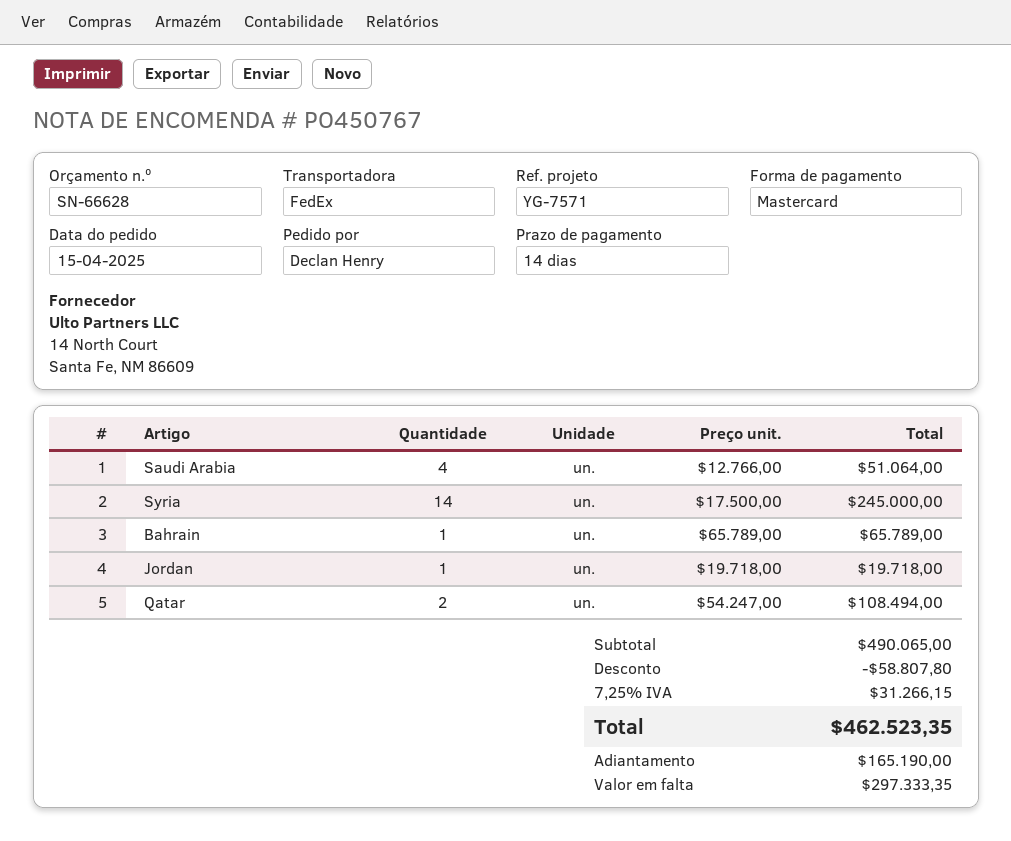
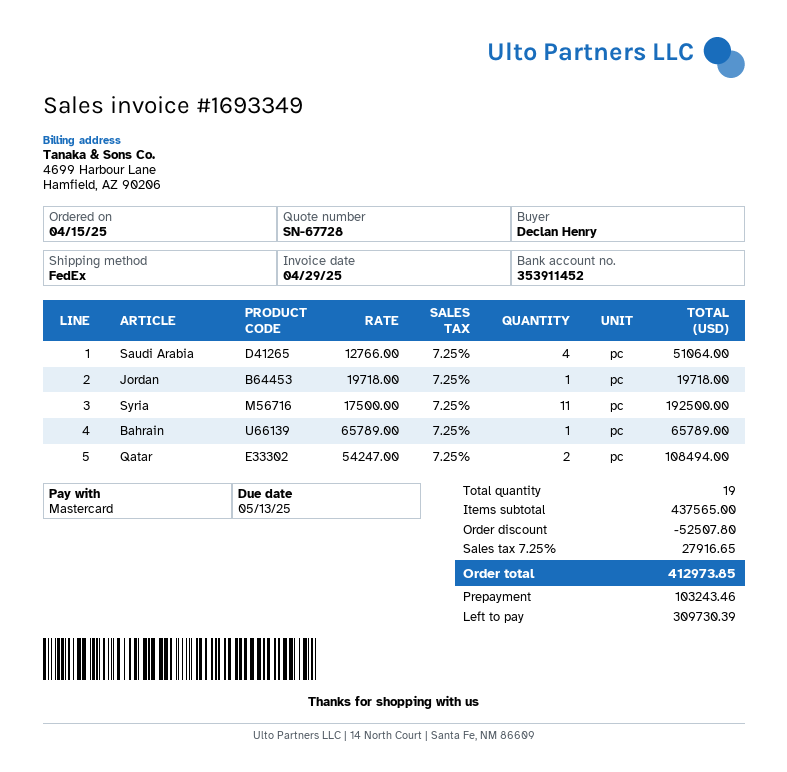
quote number: SN-66628 -> SN-67728
Syria: 14 x 17500.00 = 245000.00 -> 11 x 17500.00 = 192500.00
subtotal: 490065.00 -> 437565.00
discount: 58807.80 -> 52507.80
tax: 7.25% = 31266.15 -> 7.25% = 27916.65
total: 462523.35 -> 412973.85
deposit: 165190.00 -> 103243.46
balance: 297333.35 -> 309730.39

